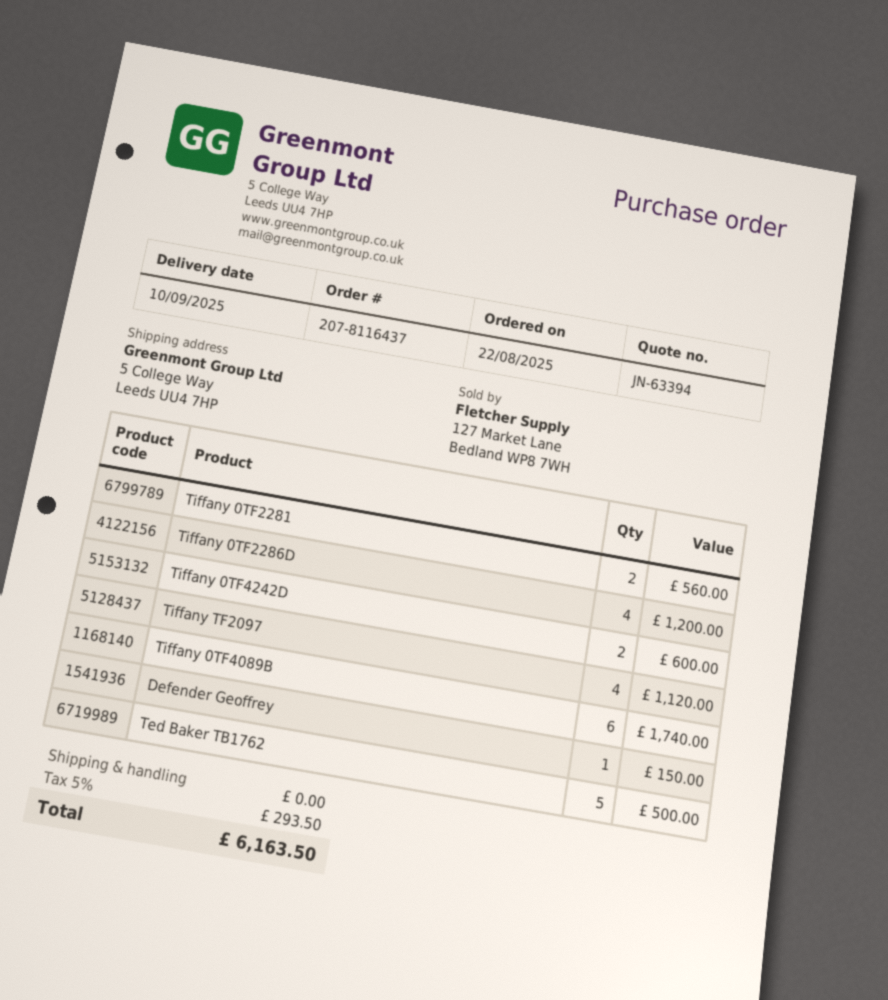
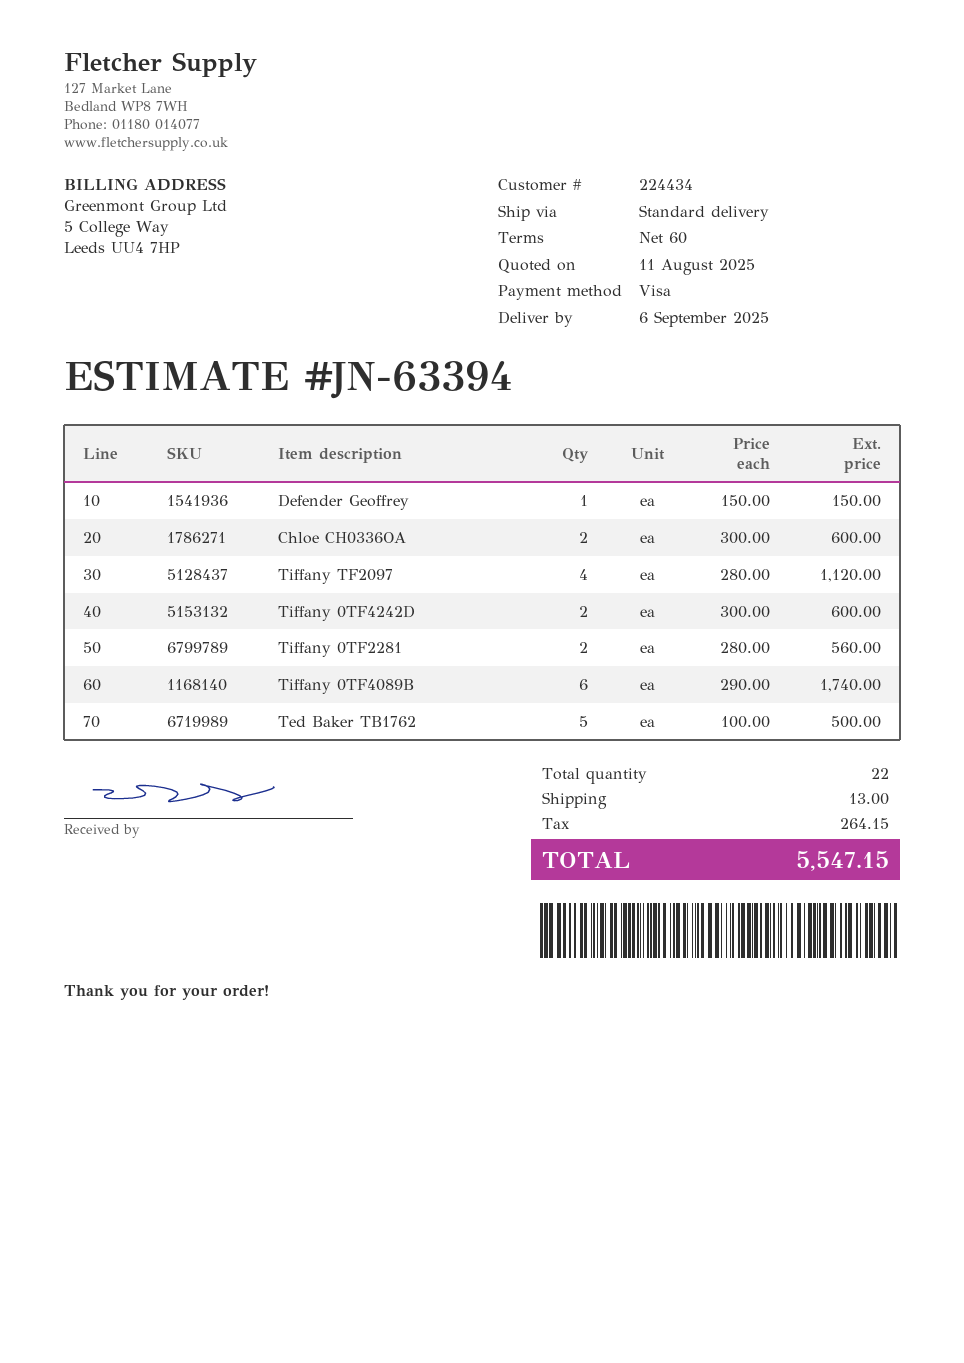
delivery date: 2025-09-10 -> 2025-09-06
Tiffany 0TF2286D: 4 for 1200.00 -> none
Chloe CH0336OA: none -> 2 for 600.00
shipping: 0.00 -> 13.00
tax: 293.50 -> 264.15
total: 6163.50 -> 5547.15

